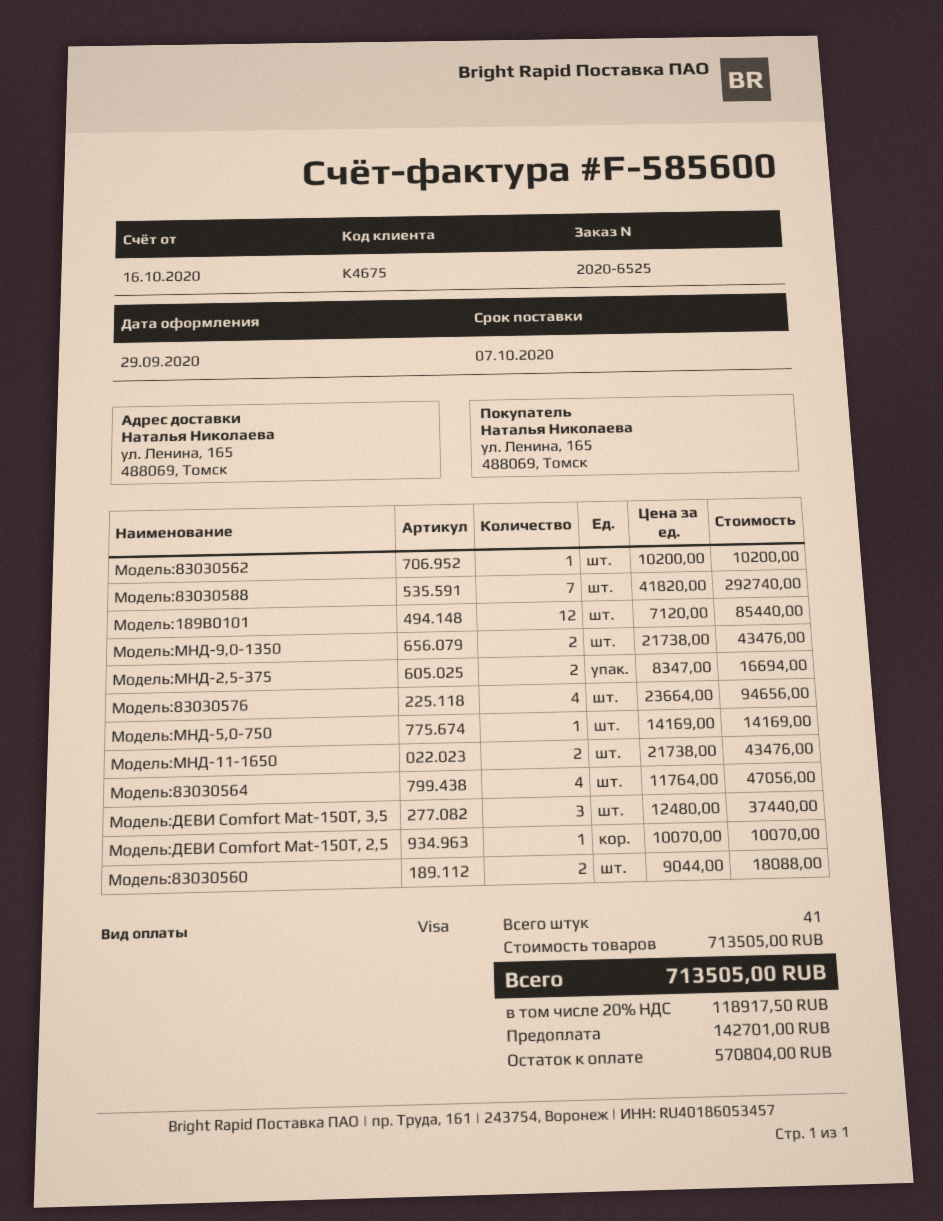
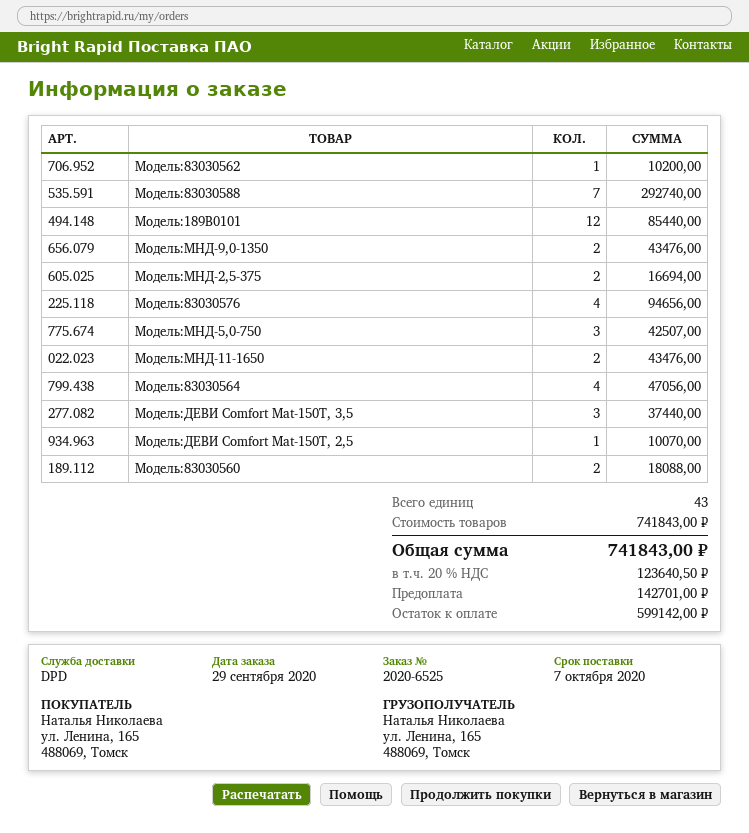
Модель:МНД-5,0-750: 1 for 14169.00 -> 3 for 42507.00
total quantity: 41 -> 43
subtotal: 713505.00 -> 741843.00
tax: 20% = 118917.50 -> 20% = 123640.50
total: 713505.00 -> 741843.00
balance: 570804.00 -> 599142.00

